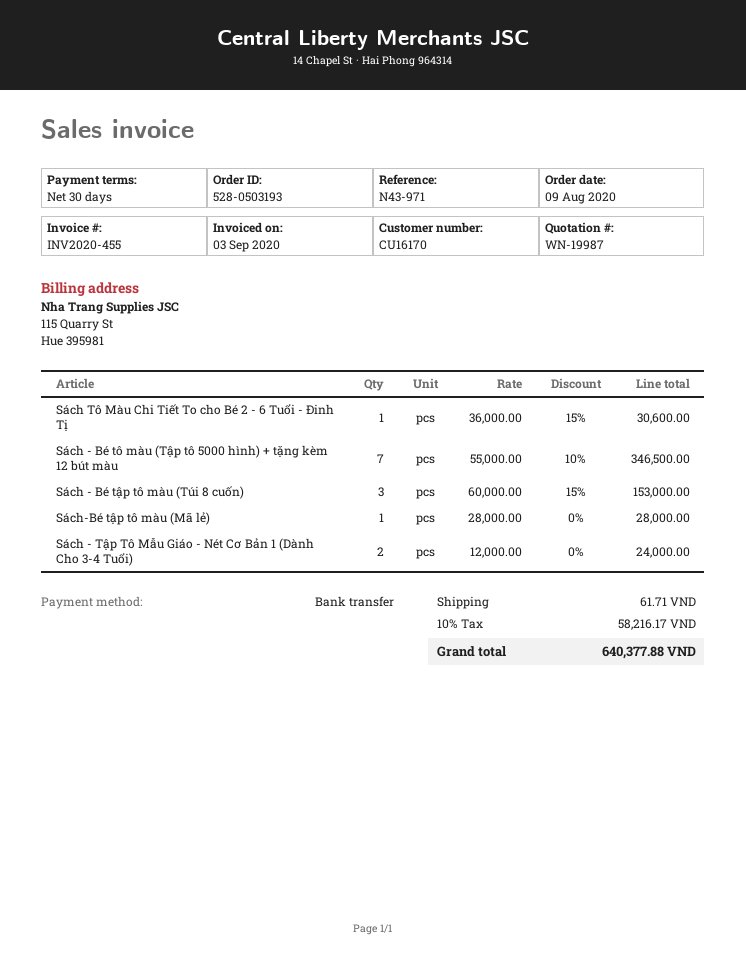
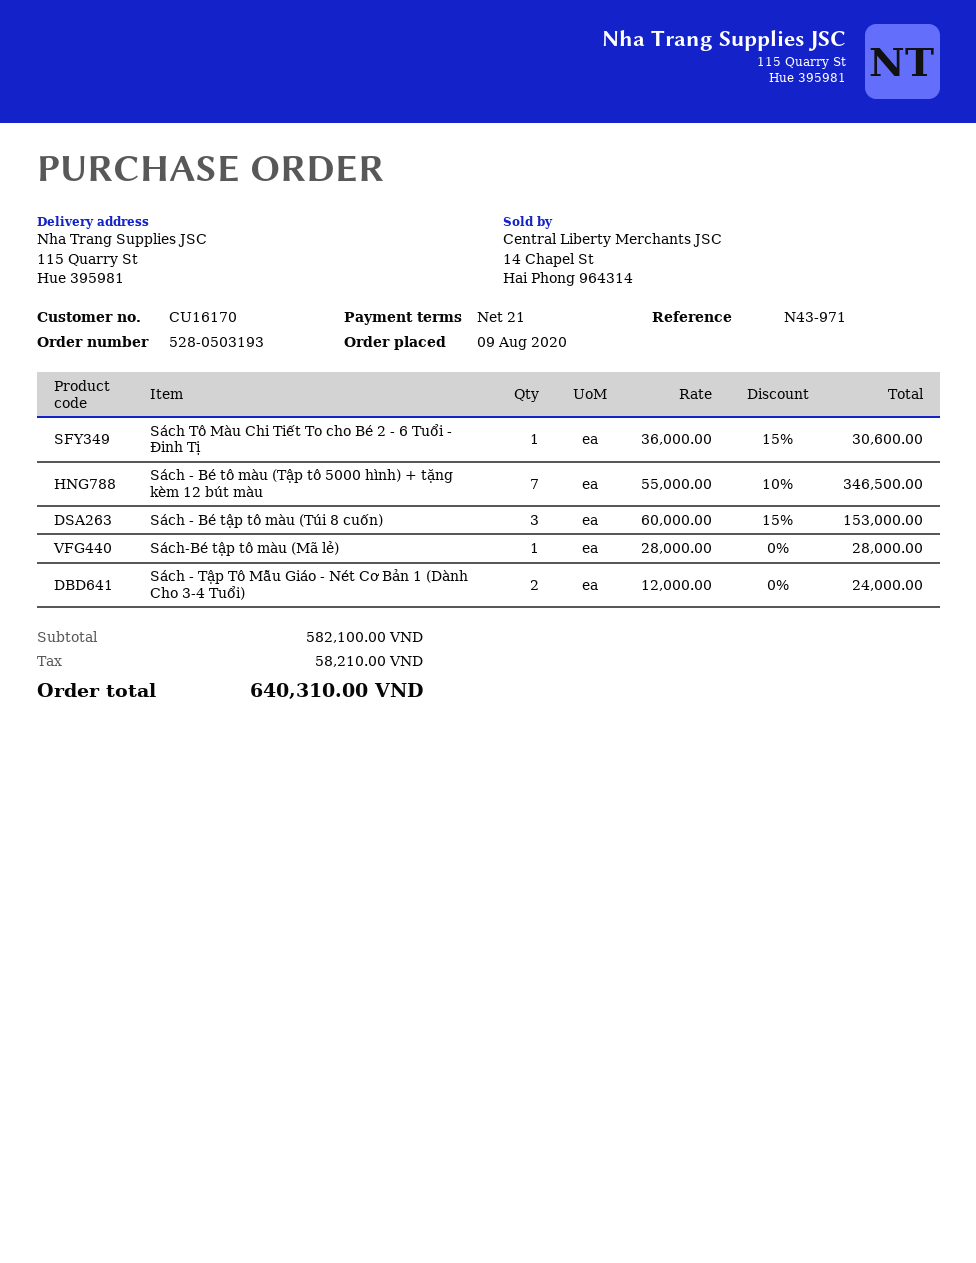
payment terms: 30 days -> 21 days
shipping: 61.71 -> none
tax: 58216.17 -> 58210.00
total: 640377.88 -> 640310.00

